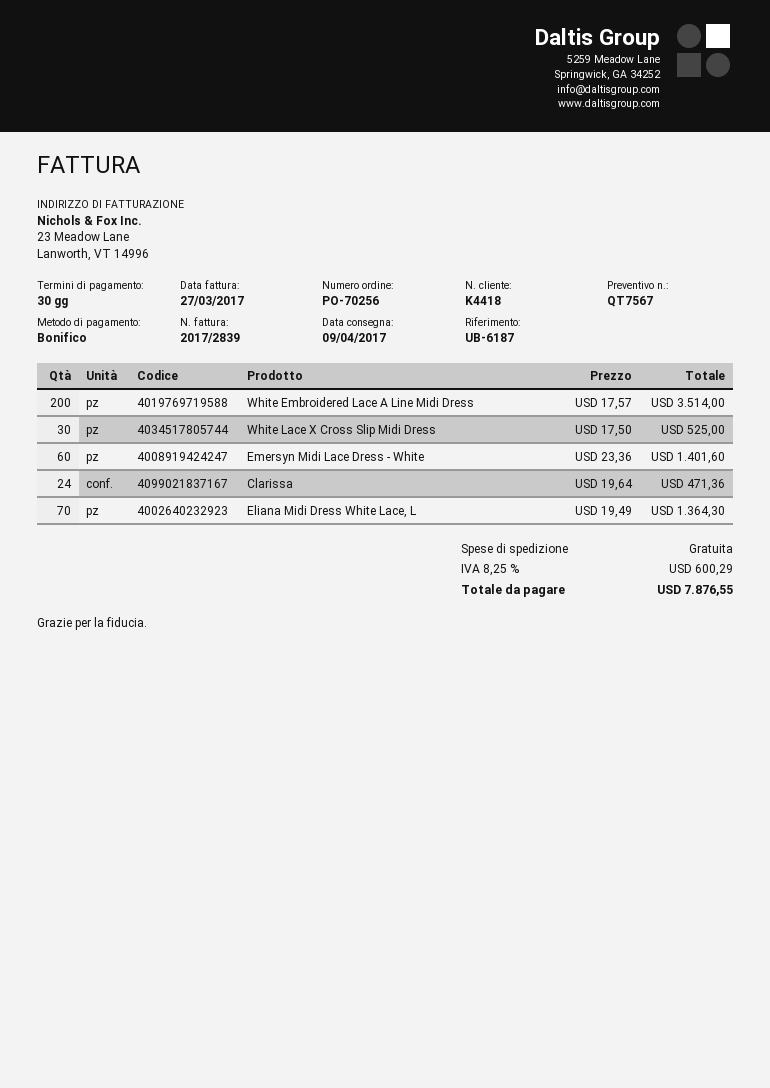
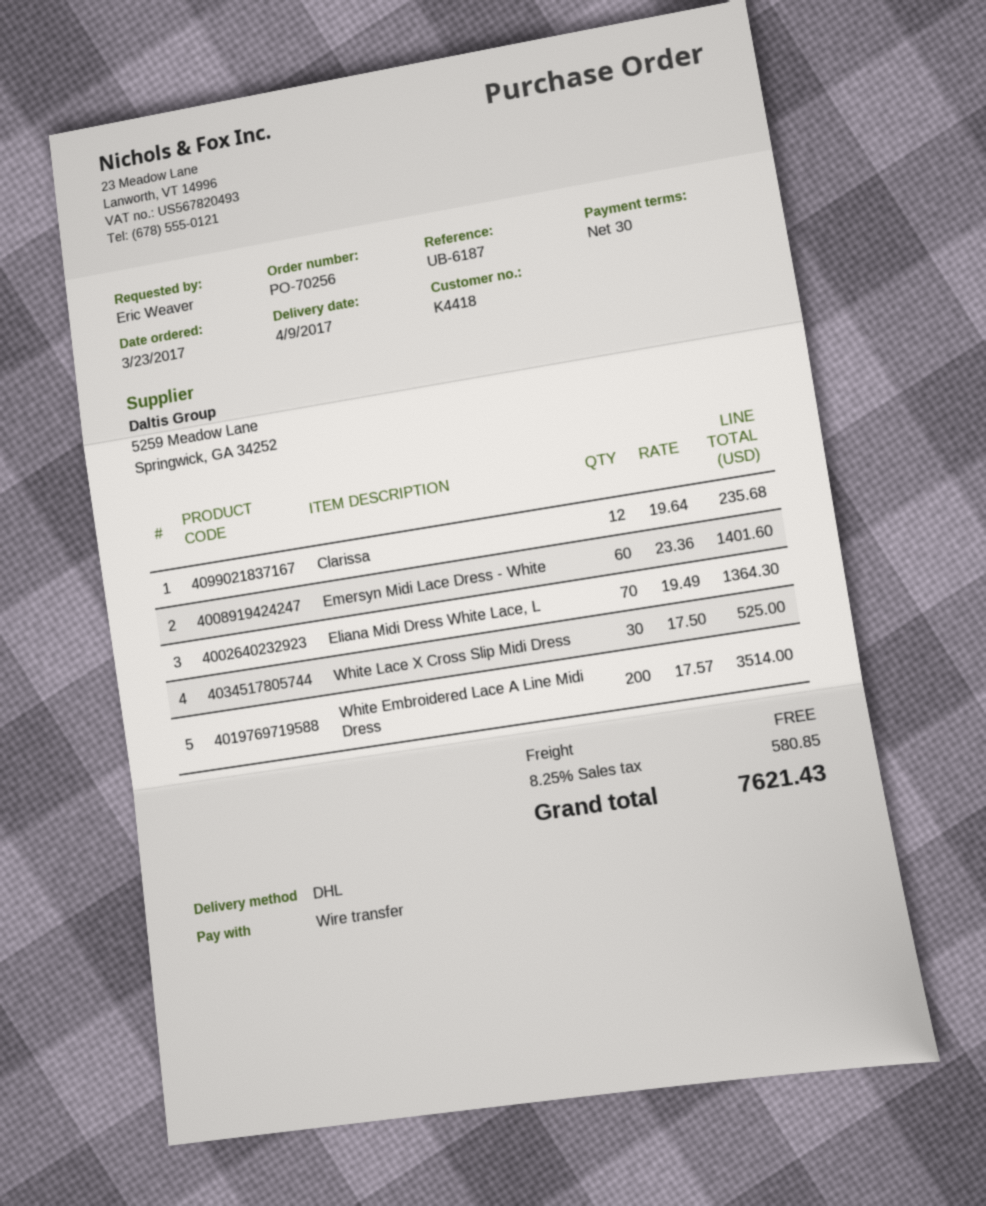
Clarissa: 24 x 19.64 = 471.36 -> 12 x 19.64 = 235.68
tax: 8.25% = 600.29 -> 8.25% = 580.85
total: 7876.55 -> 7621.43

